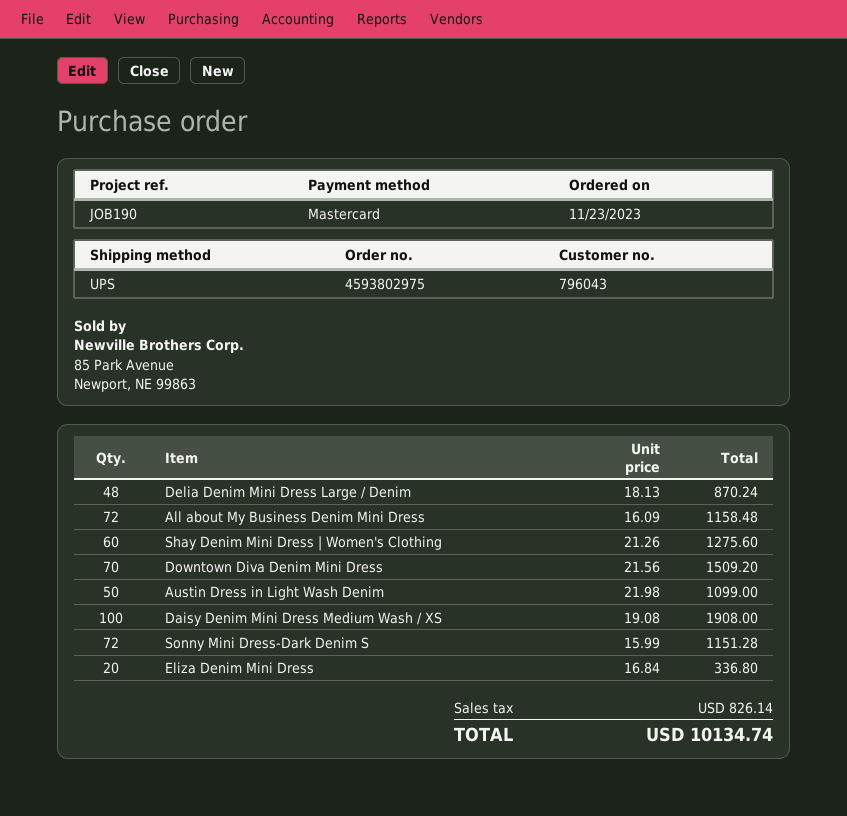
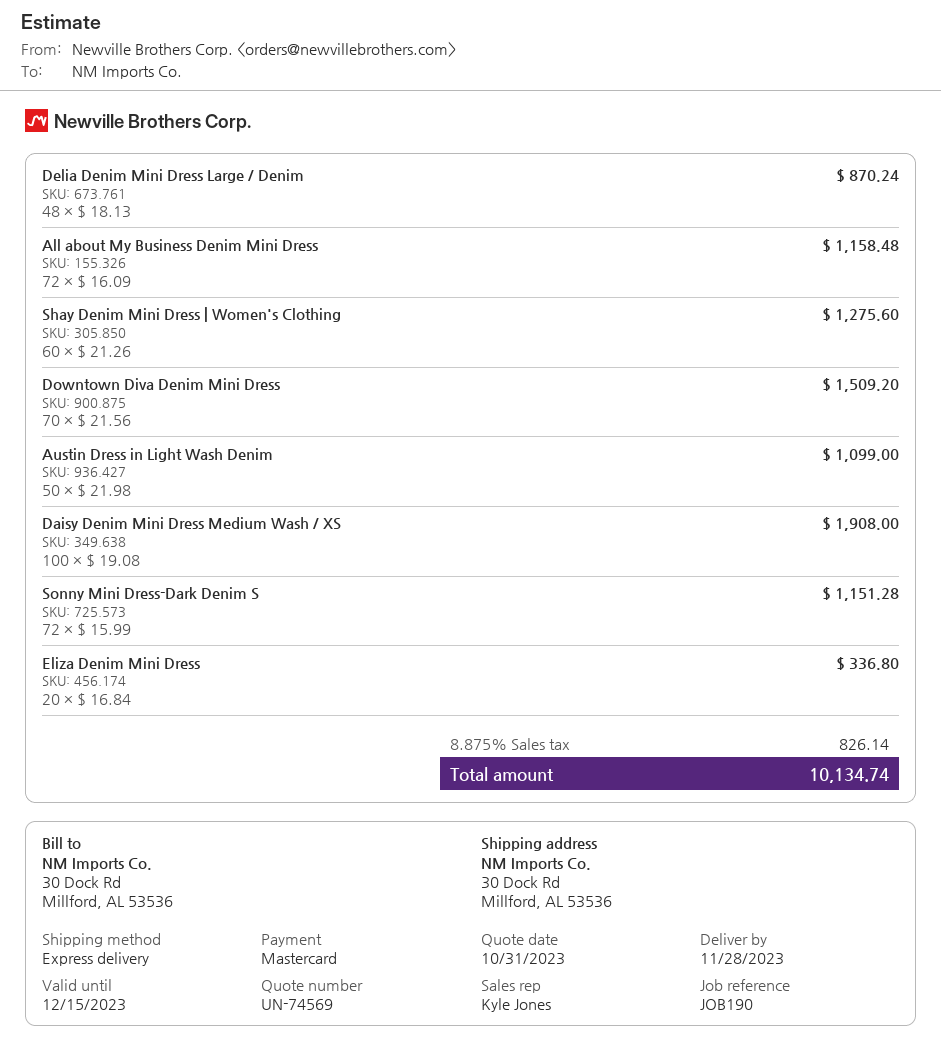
shipping method: UPS -> express

